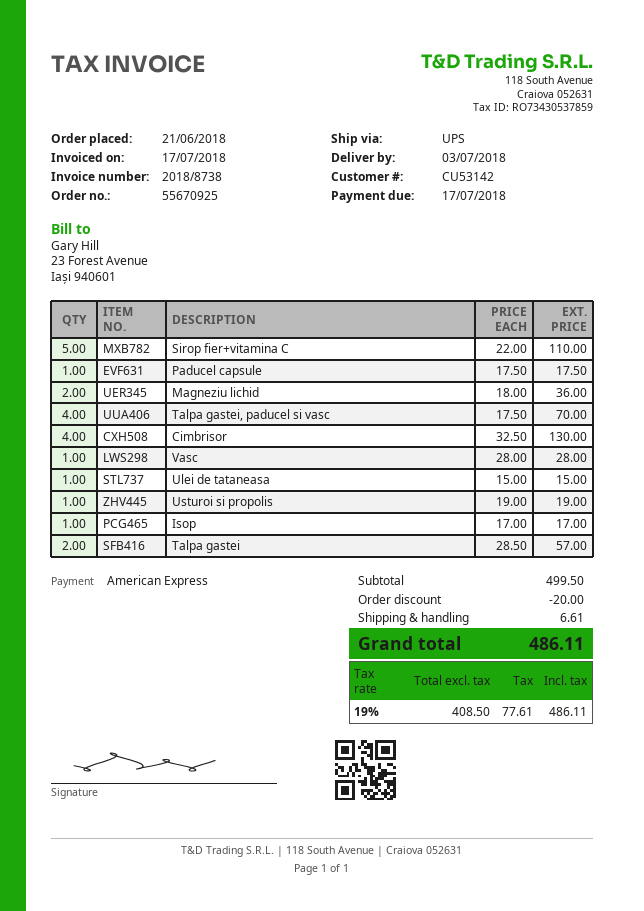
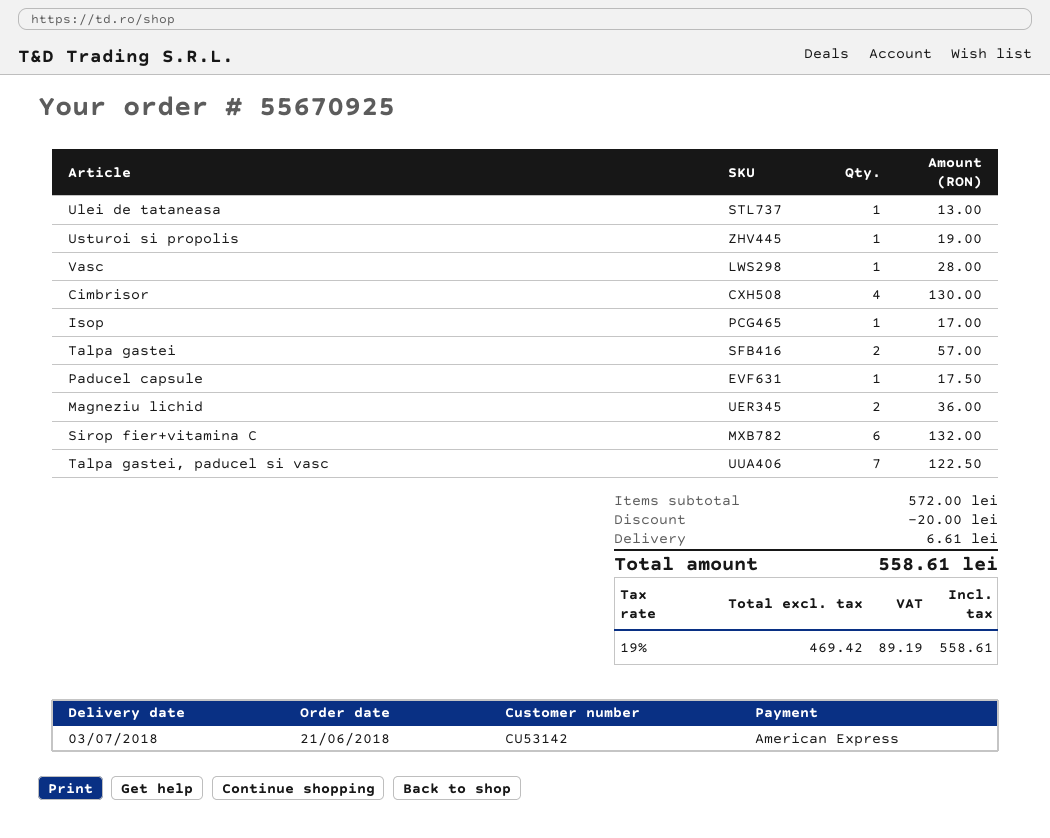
Sirop fier+vitamina C: 5 for 110.00 -> 6 for 132.00
Talpa gastei, paducel si vasc: 4 for 70.00 -> 7 for 122.50
Ulei de tataneasa: 1 for 15.00 -> 1 for 13.00
subtotal: 499.50 -> 572.00
net: 408.50 -> 469.42
tax: 19% = 77.61 -> 19% = 89.19
total: 486.11 -> 558.61

